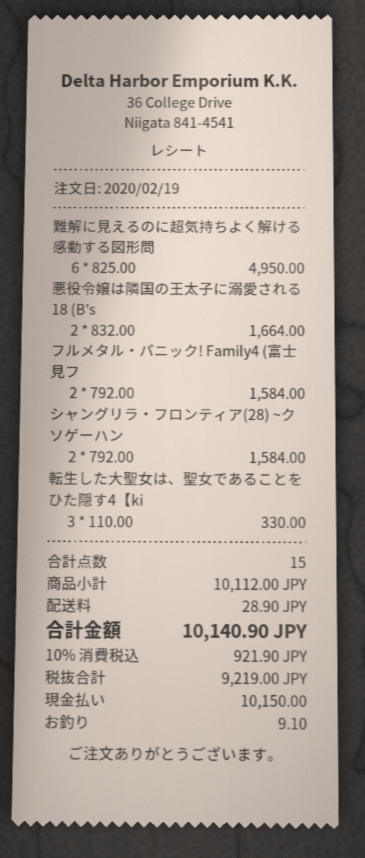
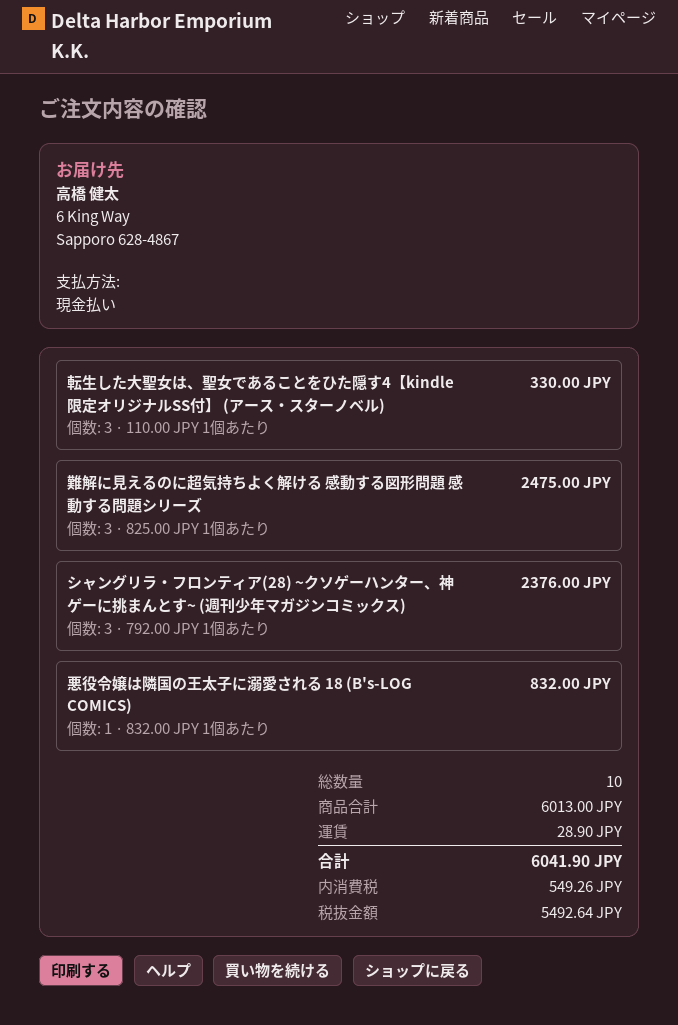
難解に見えるのに超気持ちよく解ける 感動する図形問: 6 x 825.00 = 4950.00 -> 3 x 825.00 = 2475.00
悪役令嬢は隣国の王太子に溺愛される 18 (B's: 2 x 832.00 = 1664.00 -> 1 x 832.00 = 832.00
フルメタル・パニック! Family4 (富士見フ: 2 x 792.00 = 1584.00 -> none
シャングリラ・フロンティア(28) ~クソゲーハン: 2 x 792.00 = 1584.00 -> 3 x 792.00 = 2376.00
total quantity: 15 -> 10
subtotal: 10112.00 -> 6013.00
net: 9219.00 -> 5492.64
tax: 921.90 -> 549.26
total: 10140.90 -> 6041.90

